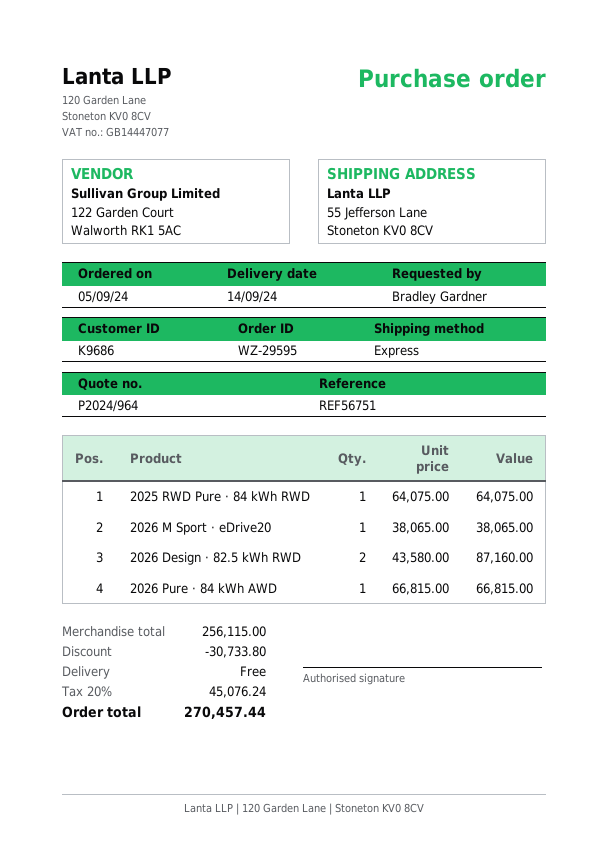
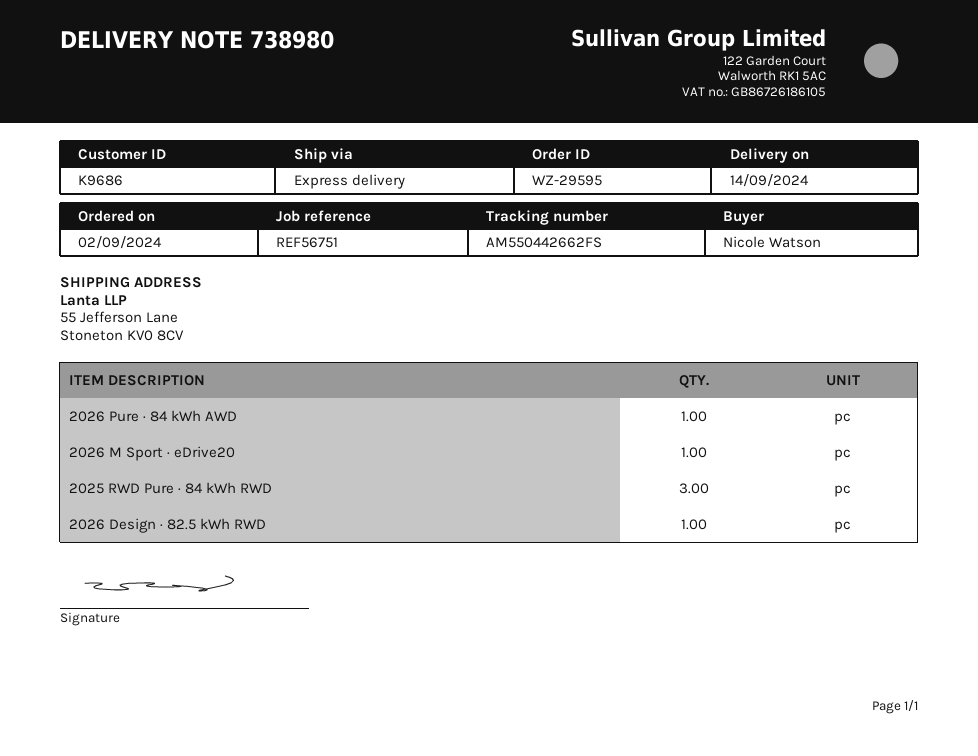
order date: 2024-09-05 -> 2024-09-02
ordered by: Bradley Gardner -> Nicole Watson
2025 RWD Pure · 84 kWh RWD: 1 -> 3
2026 Design · 82.5 kWh RWD: 2 -> 1

